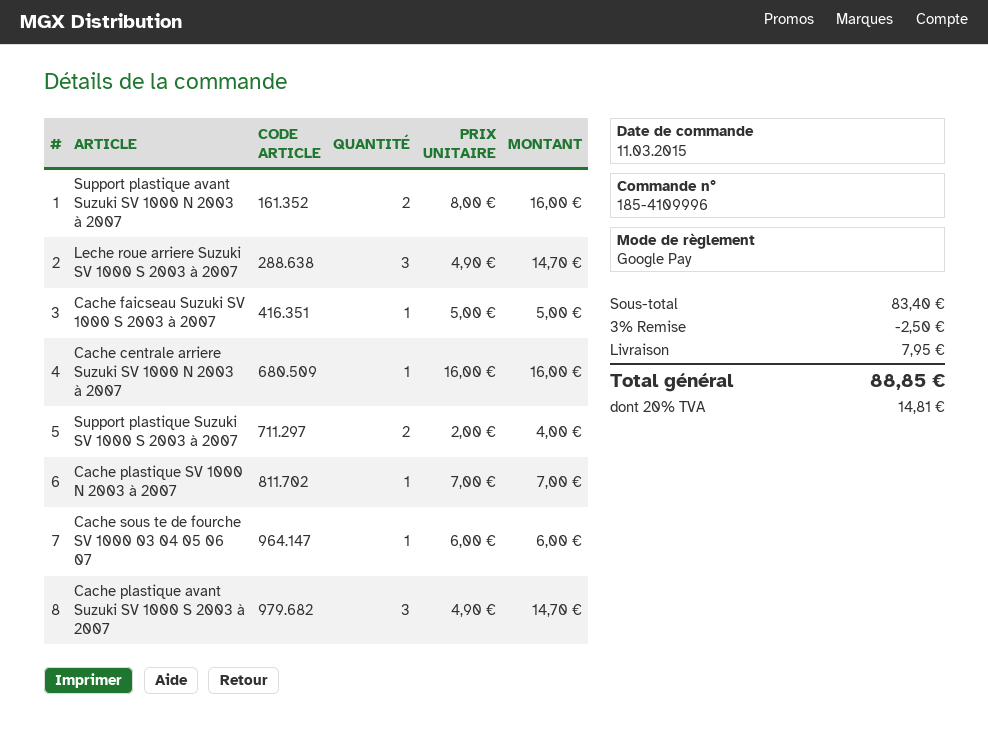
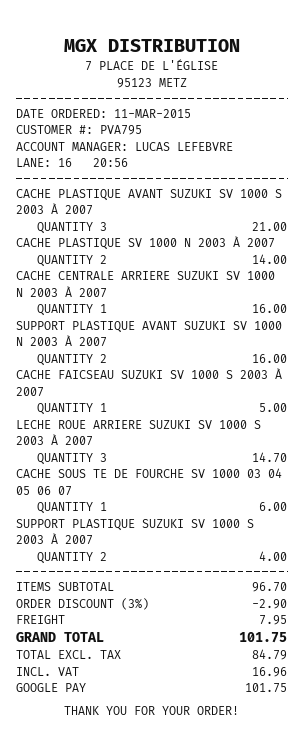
Cache plastique SV 1000 N 2003 à 2007: 1 for 7.00 -> 2 for 14.00
Cache plastique avant Suzuki SV 1000 S 2003 à 2007: 3 for 14.70 -> 3 for 21.00
subtotal: 83.40 -> 96.70
discount: 3% = 2.50 -> 3% = 2.90
tax: 14.81 -> 16.96
total: 88.85 -> 101.75

